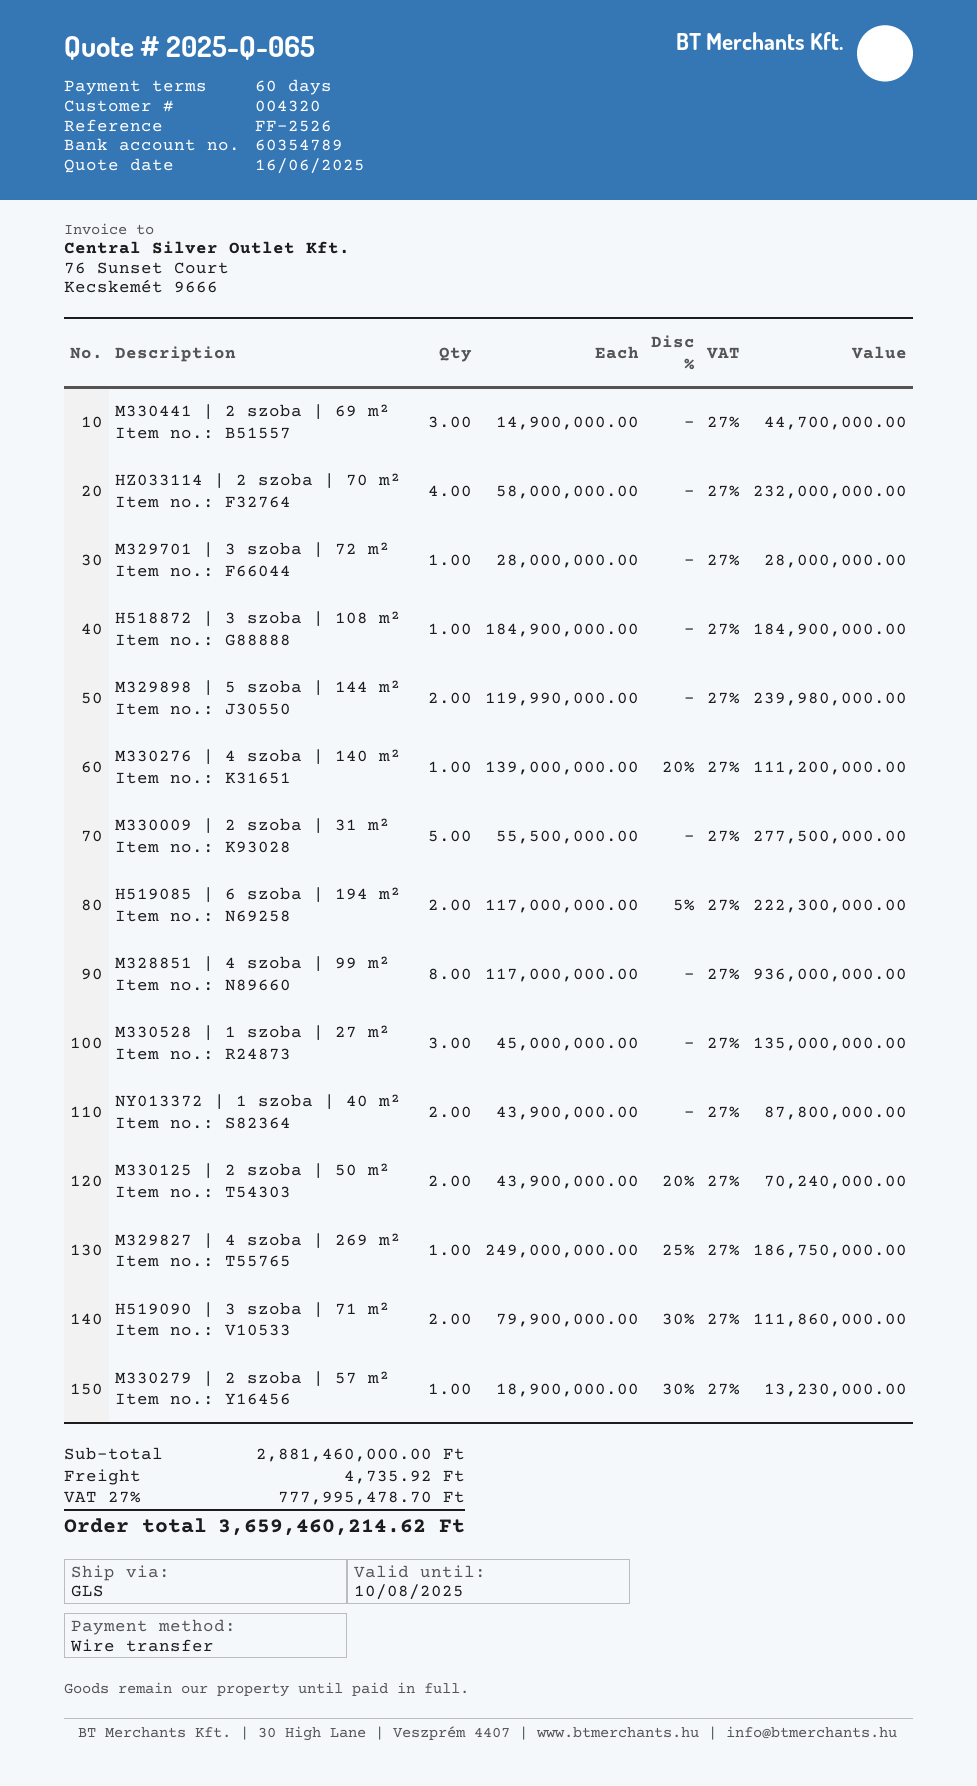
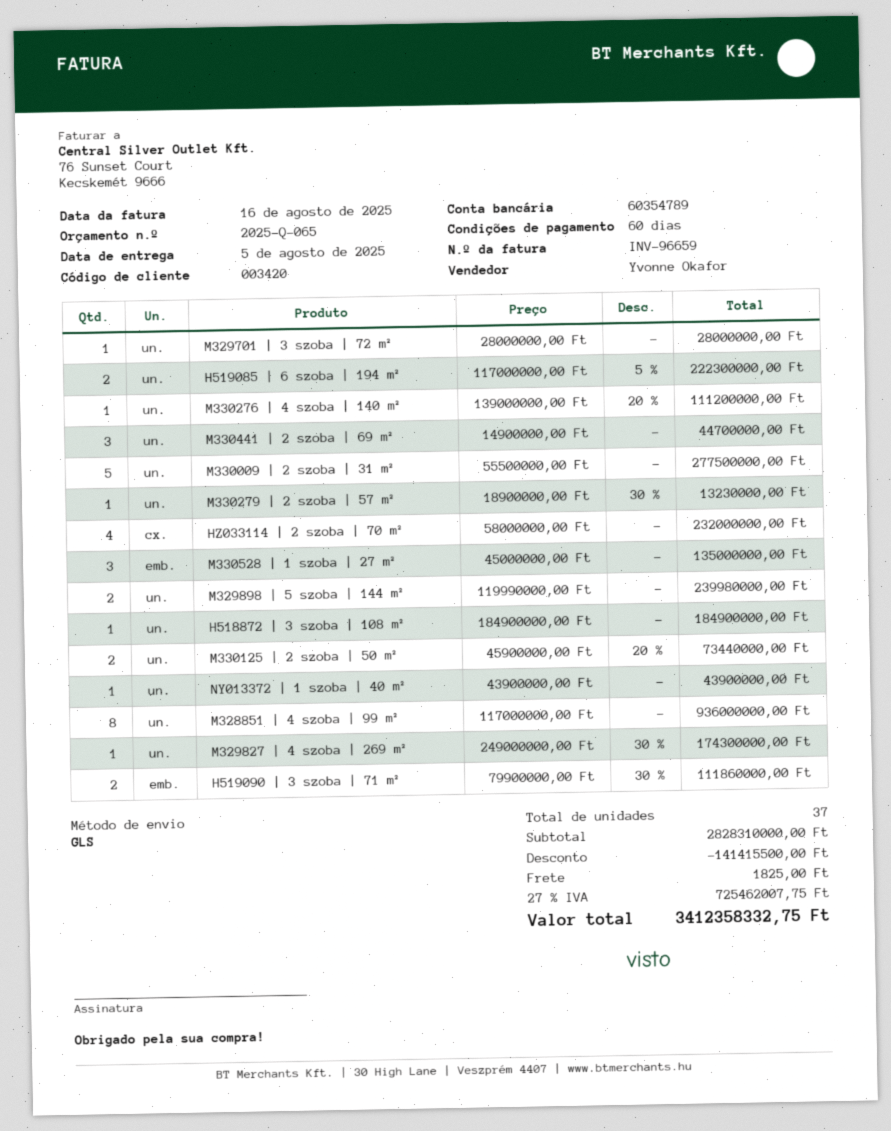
customer number: 004320 -> 003420
NY013372 | 1 szoba | 40 m²: 2 x 43900000.00 = 87800000.00 -> 1 x 43900000.00 = 43900000.00
M330125 | 2 szoba | 50 m²: 2 x 43900000.00 - 20% = 70240000.00 -> 2 x 45900000.00 - 20% = 73440000.00
M329827 | 4 szoba | 269 m²: 1 x 249000000.00 - 25% = 186750000.00 -> 1 x 249000000.00 - 30% = 174300000.00
subtotal: 2881460000.00 -> 2828310000.00
discount: none -> 141415500.00
shipping: 4735.92 -> 1825.00
tax: 27% = 777995478.70 -> 27% = 725462007.75
total: 3659460214.62 -> 3412358332.75

